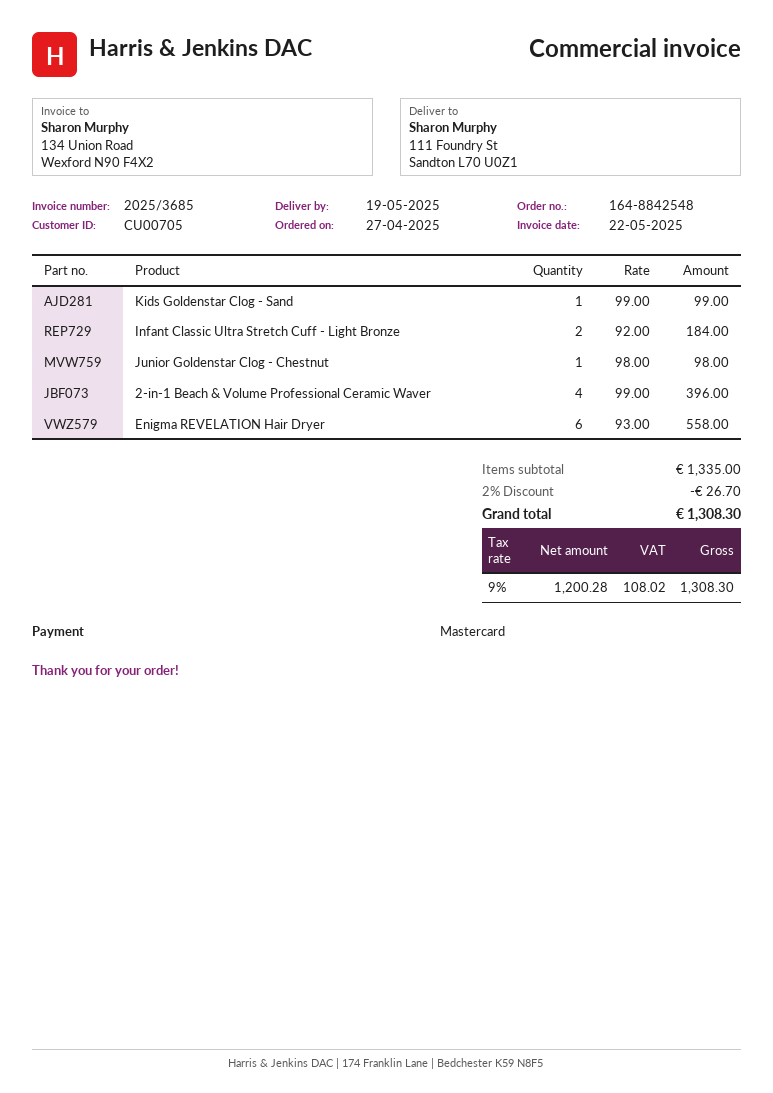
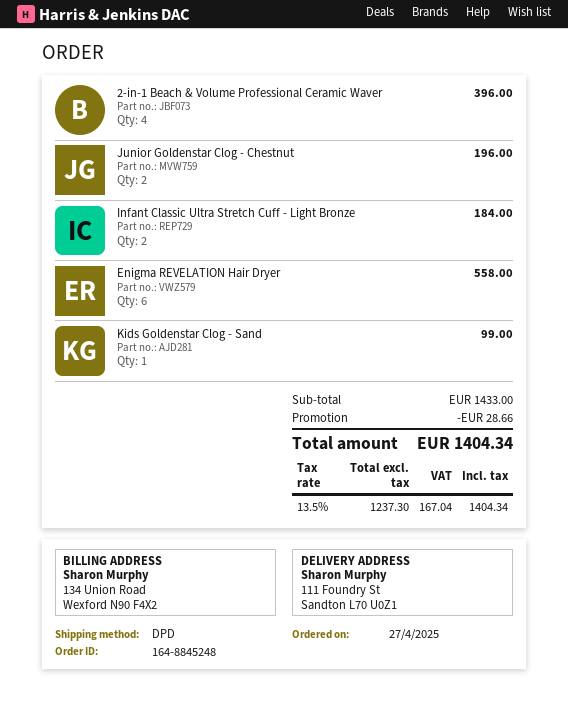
order number: 164-8842548 -> 164-8845248
Junior Goldenstar Clog - Chestnut: 1 for 98.00 -> 2 for 196.00
subtotal: 1335.00 -> 1433.00
discount: 26.70 -> 28.66
net: 1200.28 -> 1237.30
tax: 9% = 108.02 -> 13.5% = 167.04
total: 1308.30 -> 1404.34

